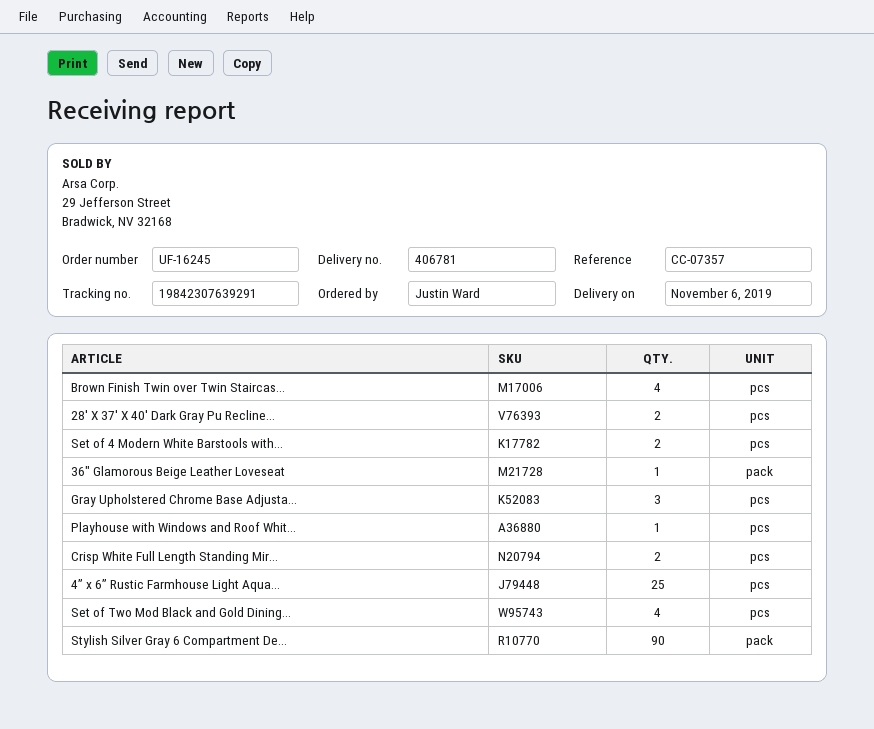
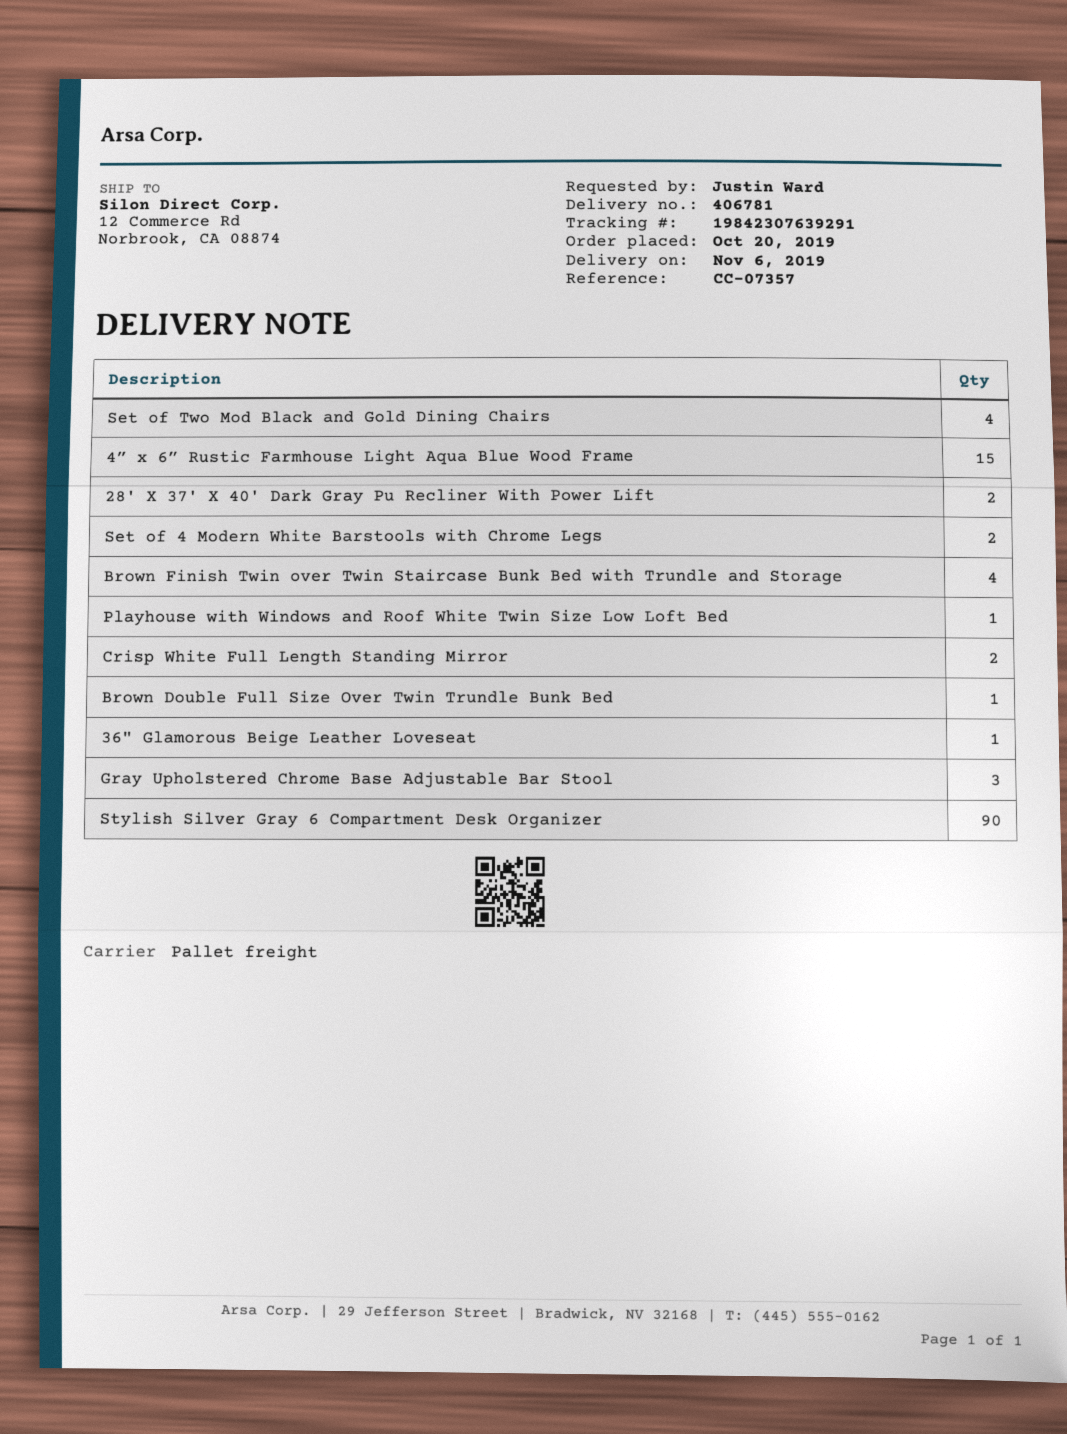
4” x 6” Rustic Farmhouse Light Aqua...: 25 -> 15
Brown Double Full Size Over Twin Trundle Bunk Bed: none -> 1

